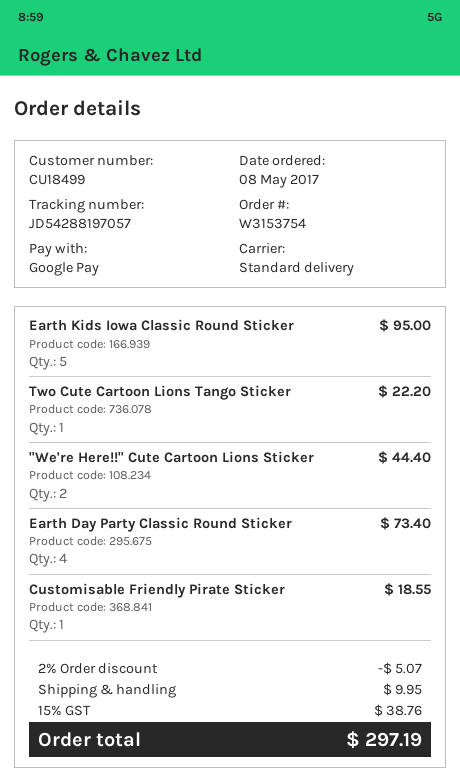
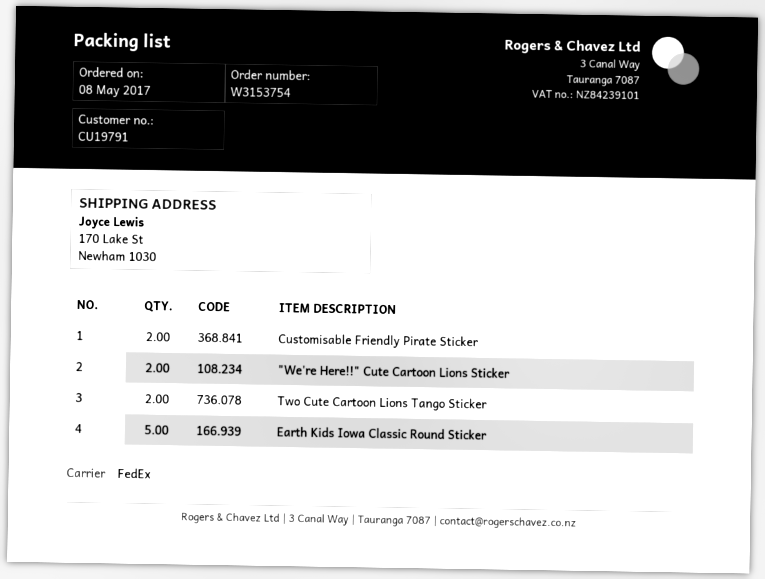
customer number: CU18499 -> CU19791
shipping method: standard -> FedEx
Two Cute Cartoon Lions Tango Sticker: 1 -> 2
Earth Day Party Classic Round Sticker: 4 -> none
Customisable Friendly Pirate Sticker: 1 -> 2

